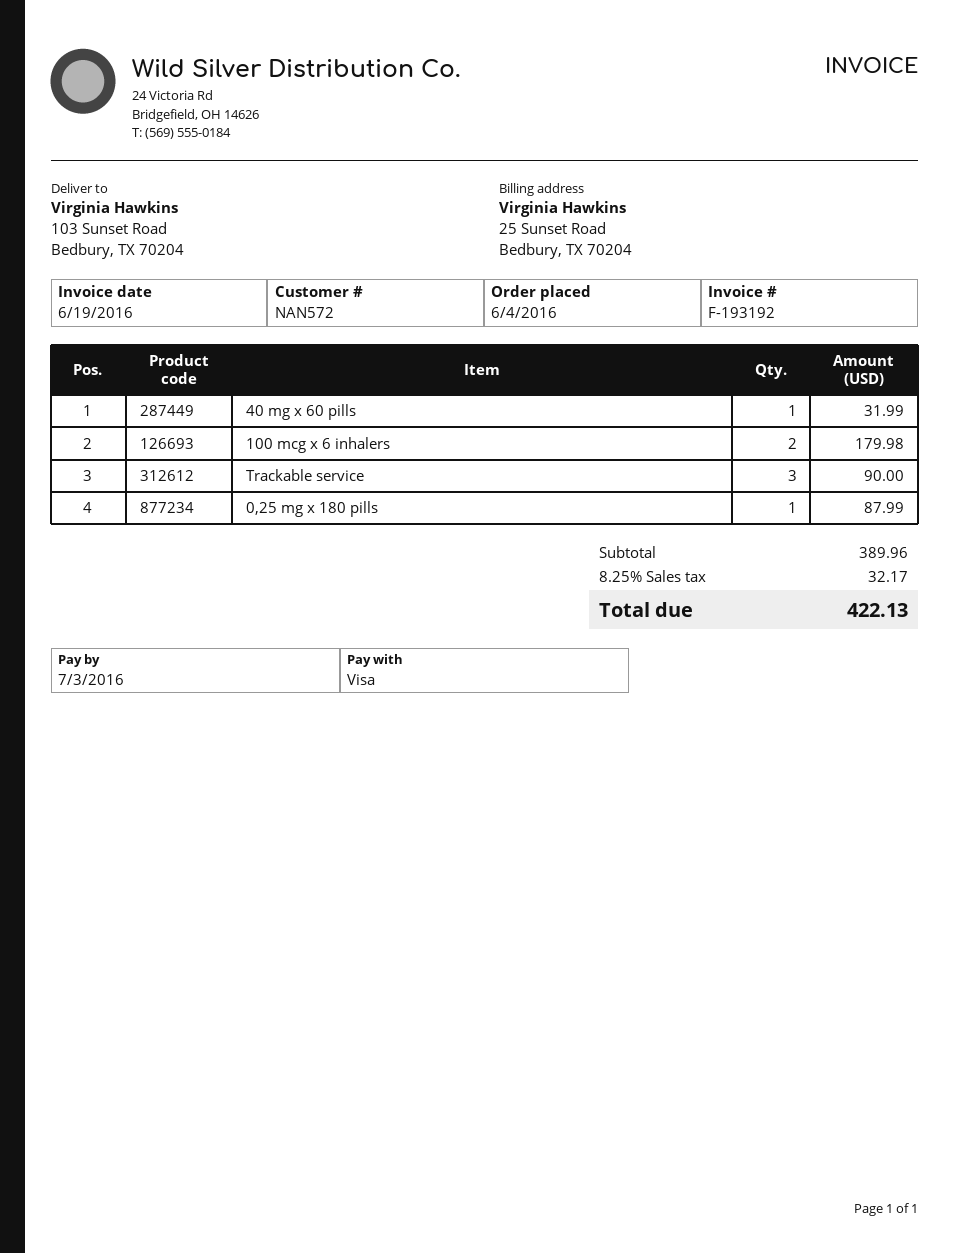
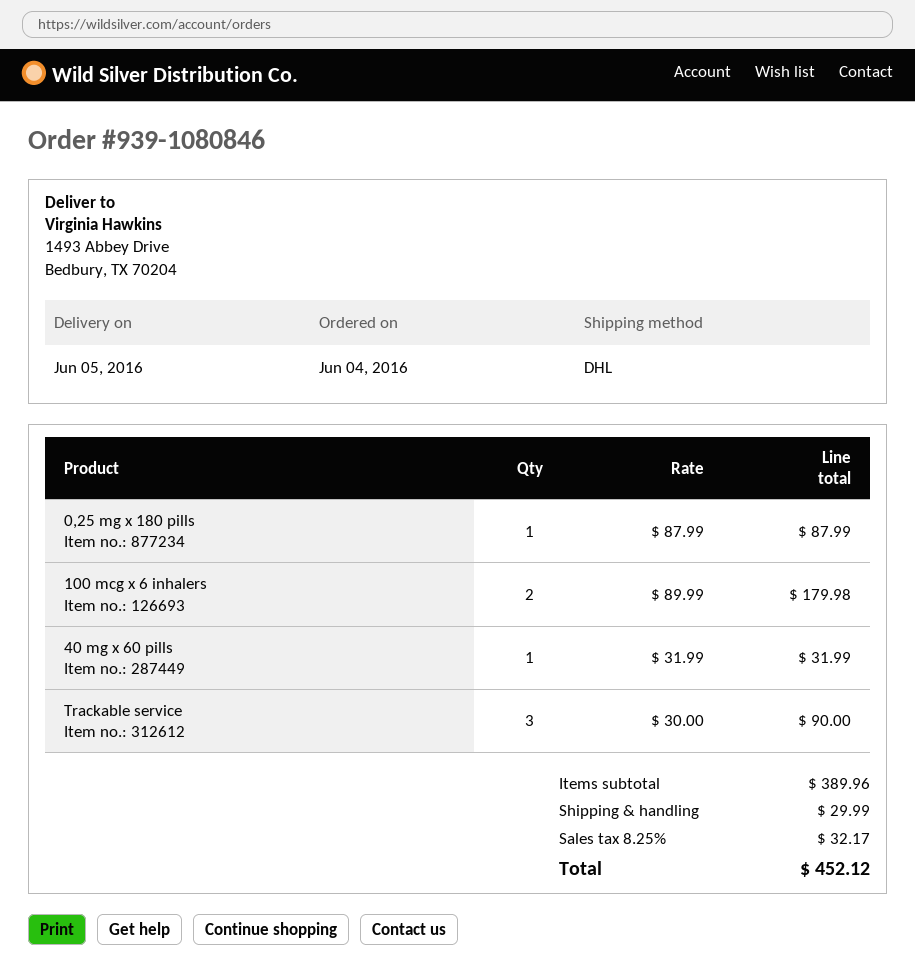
ship to: 103 Sunset Road, Bedbury, TX 70204 -> 1493 Abbey Drive, Bedbury, TX 70204
shipping: none -> 29.99
total: 422.13 -> 452.12

